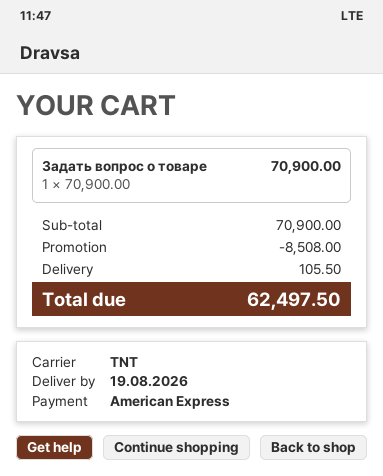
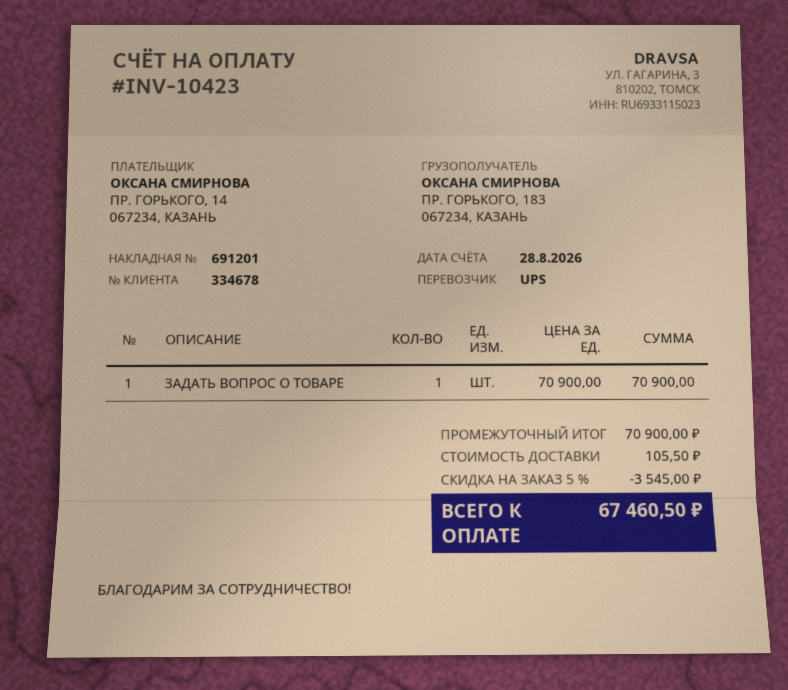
shipping method: TNT -> UPS
discount: 8508.00 -> 3545.00
total: 62497.50 -> 67460.50

